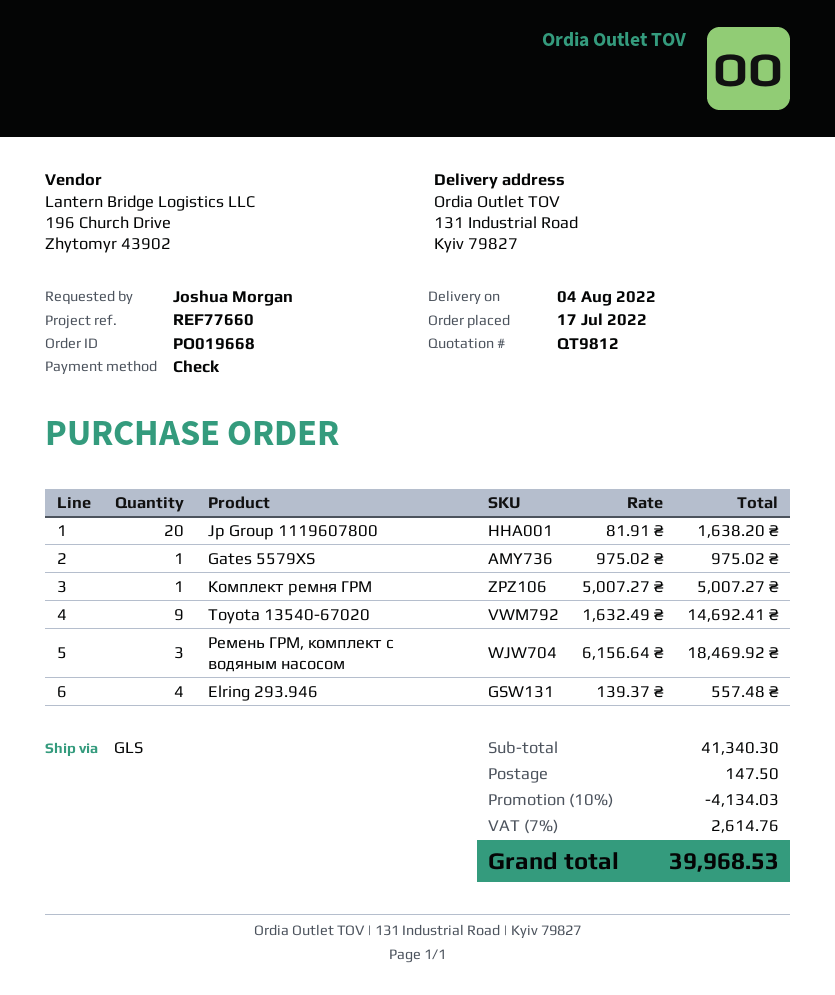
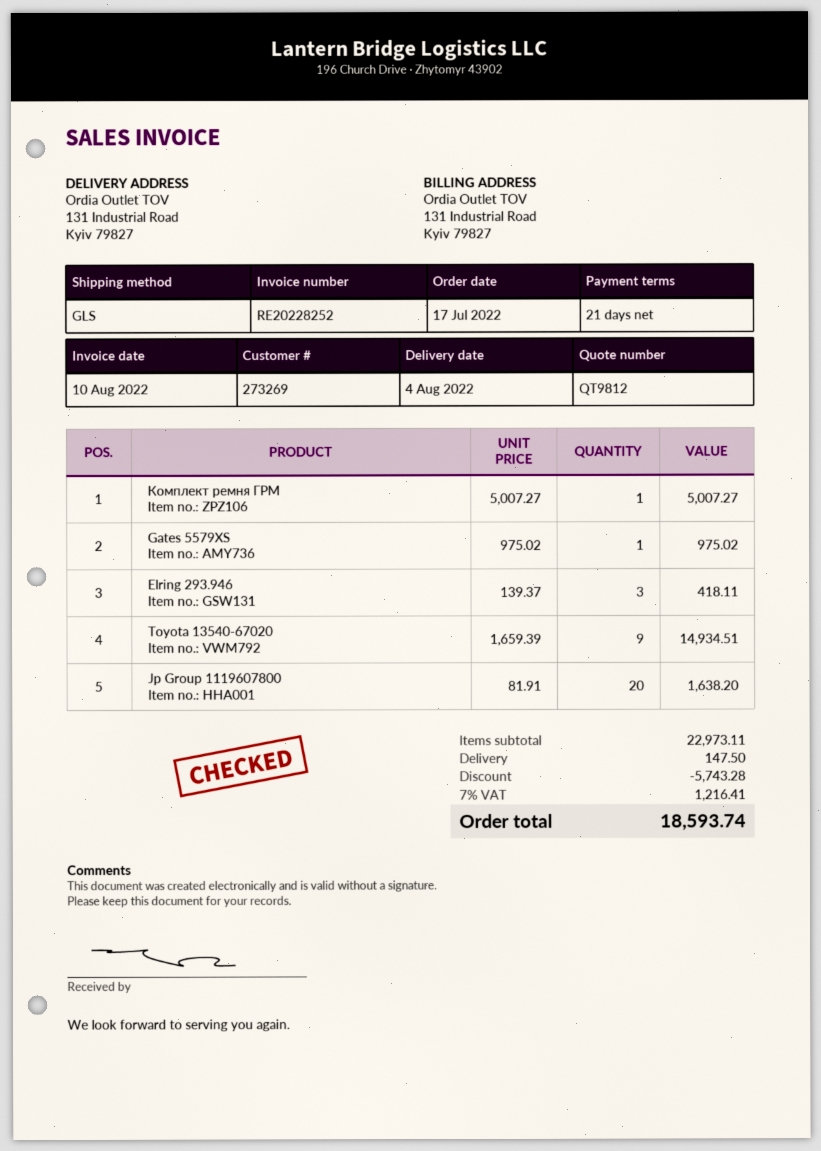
Toyota 13540-67020: 9 x 1632.49 = 14692.41 -> 9 x 1659.39 = 14934.51
Ремень ГРМ, комплект с водяным насосом: 3 x 6156.64 = 18469.92 -> none
Elring 293.946: 4 x 139.37 = 557.48 -> 3 x 139.37 = 418.11
subtotal: 41340.30 -> 22973.11
discount: 4134.03 -> 5743.28
tax: 7% = 2614.76 -> 7% = 1216.41
total: 39968.53 -> 18593.74

